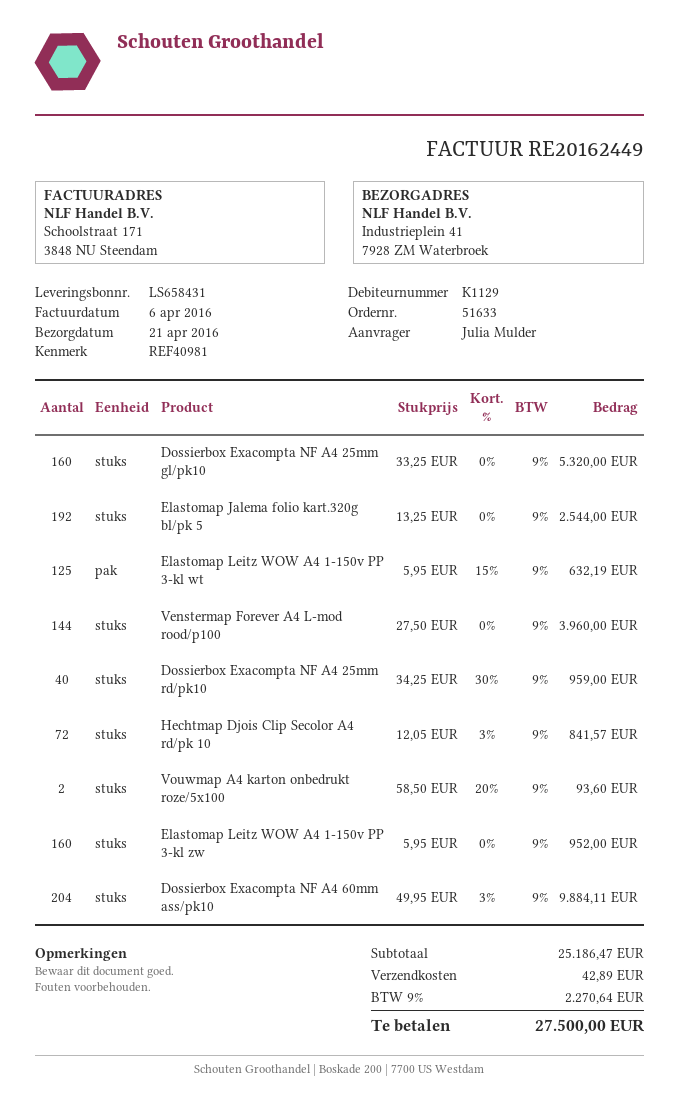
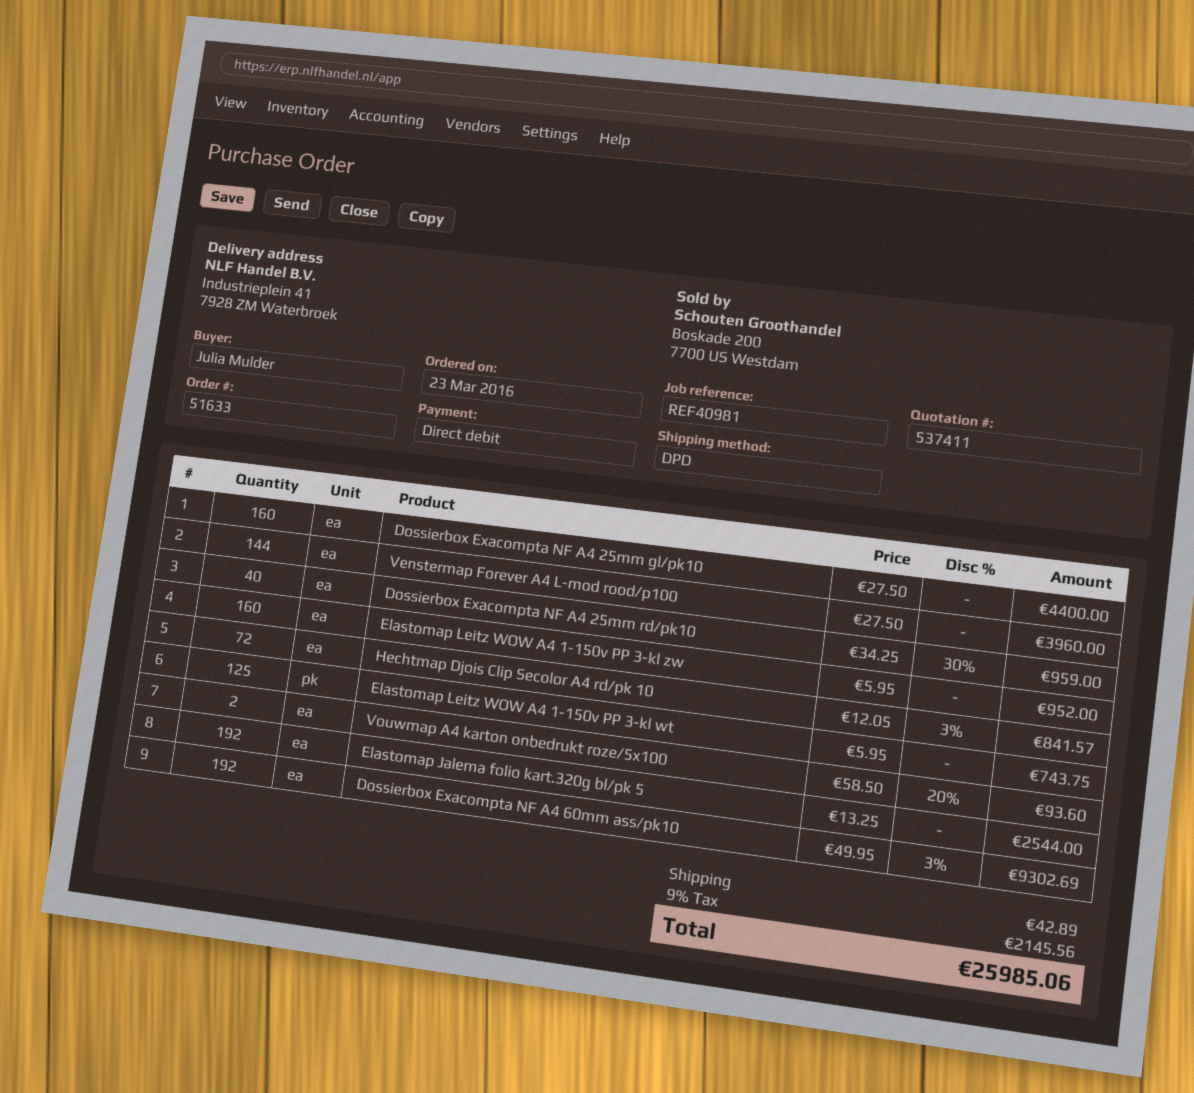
Dossierbox Exacompta NF A4 25mm gl/pk10: 160 x 33.25 = 5320.00 -> 160 x 27.50 = 4400.00
Elastomap Leitz WOW A4 1-150v PP 3-kl wt: 125 x 5.95 - 15% = 632.19 -> 125 x 5.95 = 743.75
Dossierbox Exacompta NF A4 60mm ass/pk10: 204 x 49.95 - 3% = 9884.11 -> 192 x 49.95 - 3% = 9302.69
tax: 9% = 2270.64 -> 9% = 2145.56
total: 27500.00 -> 25985.06

